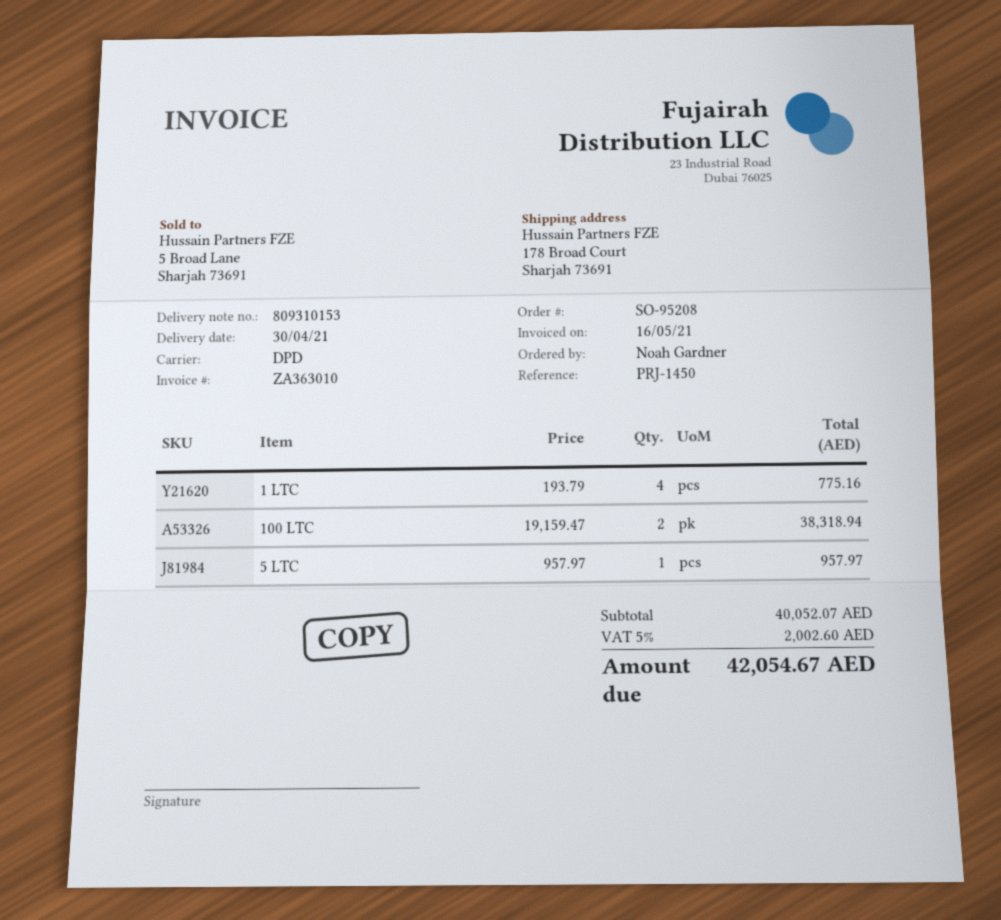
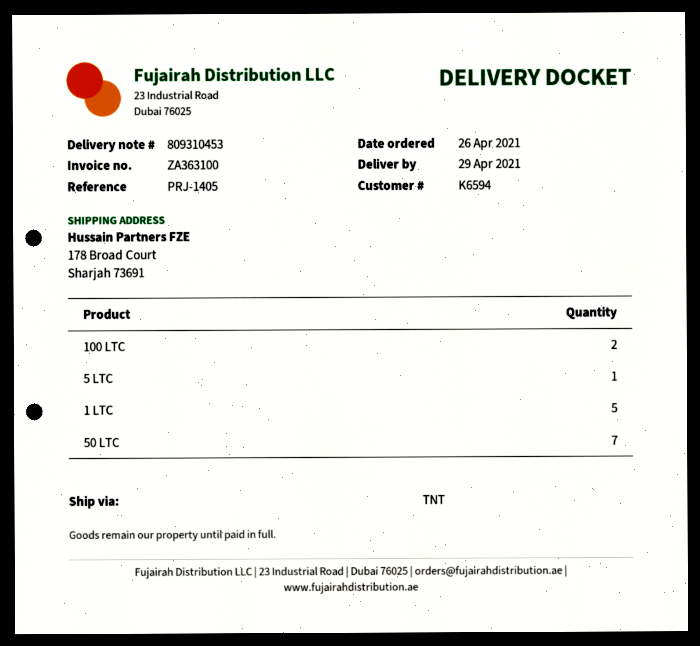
delivery note number: 809310153 -> 809310453
delivery date: 2021-04-30 -> 2021-04-29
invoice number: ZA363010 -> ZA363100
reference: PRJ-1450 -> PRJ-1405
shipping method: DPD -> TNT
1 LTC: 4 -> 5
50 LTC: none -> 7

